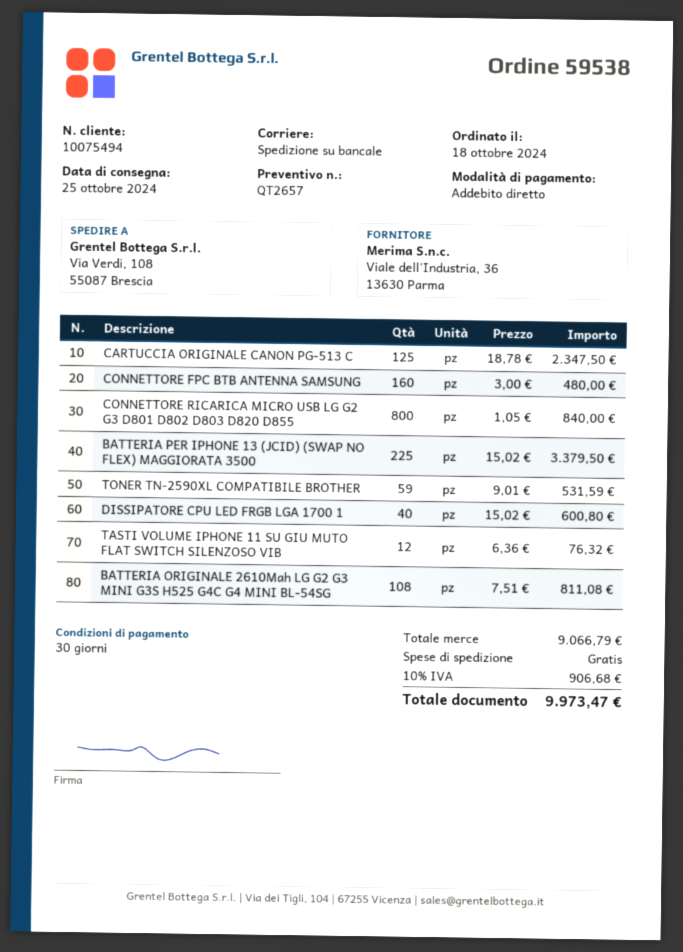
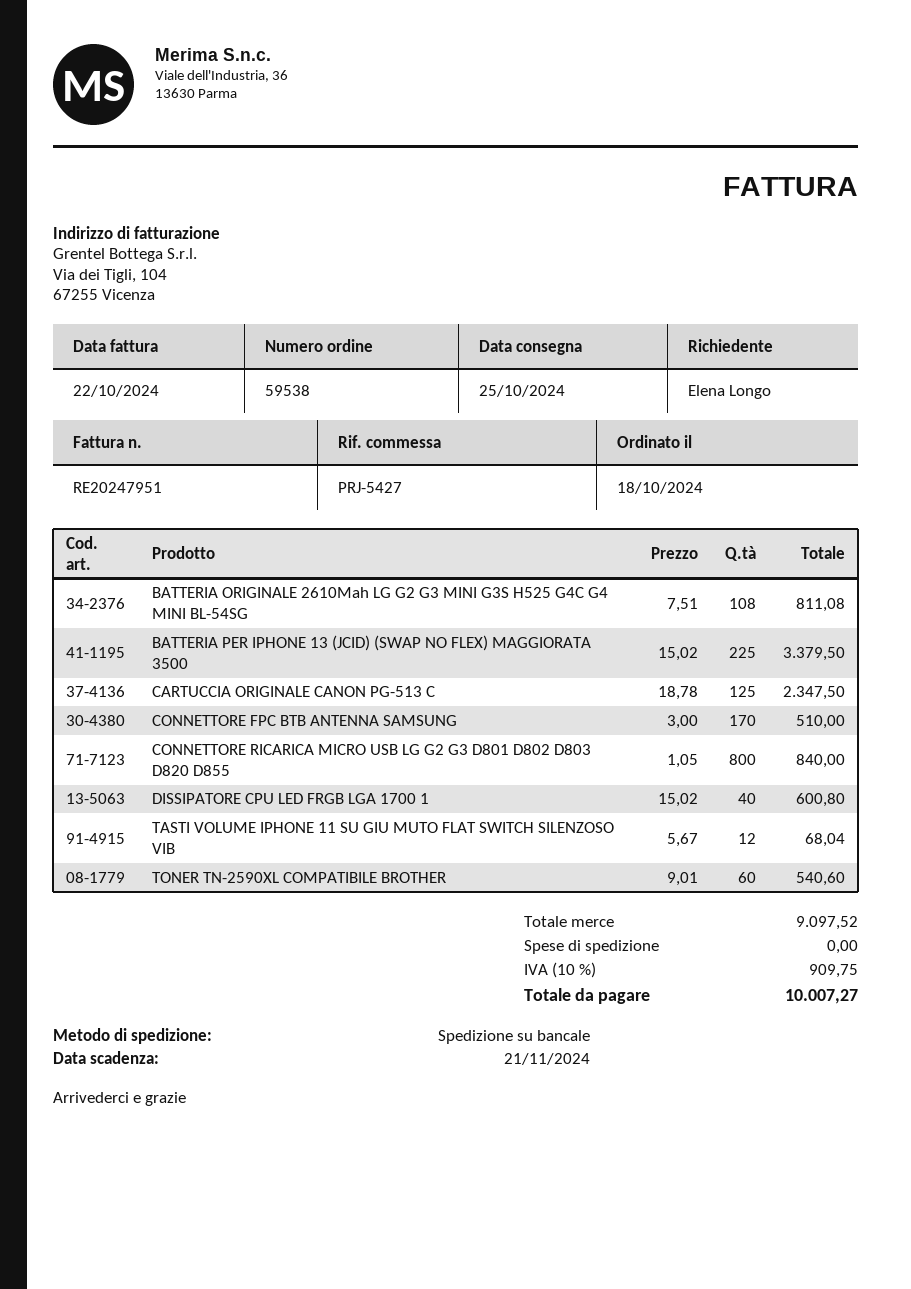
CONNETTORE FPC BTB ANTENNA SAMSUNG: 160 x 3.00 = 480.00 -> 170 x 3.00 = 510.00
TONER TN-2590XL COMPATIBILE BROTHER: 59 x 9.01 = 531.59 -> 60 x 9.01 = 540.60
TASTI VOLUME IPHONE 11 SU GIU MUTO FLAT SWITCH SILENZOSO VIB: 12 x 6.36 = 76.32 -> 12 x 5.67 = 68.04
subtotal: 9066.79 -> 9097.52
tax: 10% = 906.68 -> 10% = 909.75
total: 9973.47 -> 10007.27

